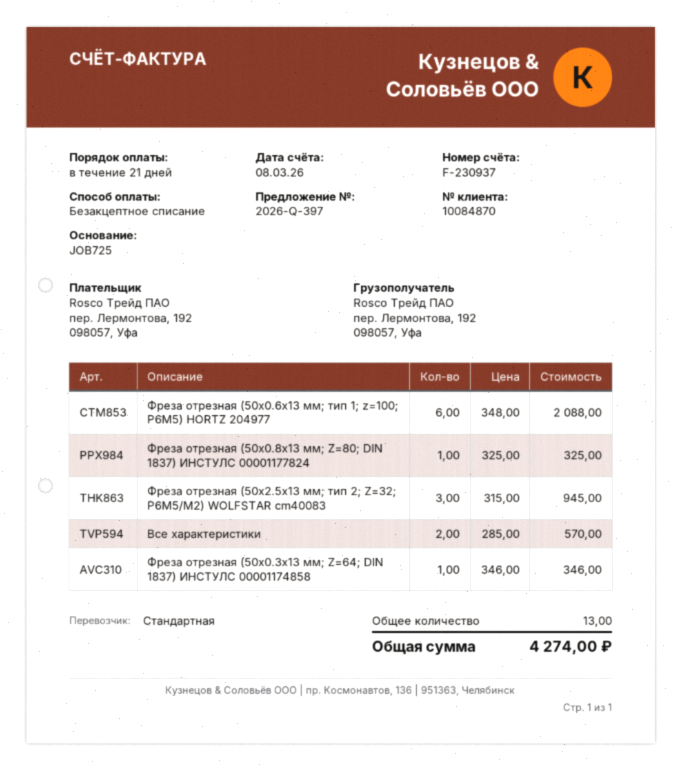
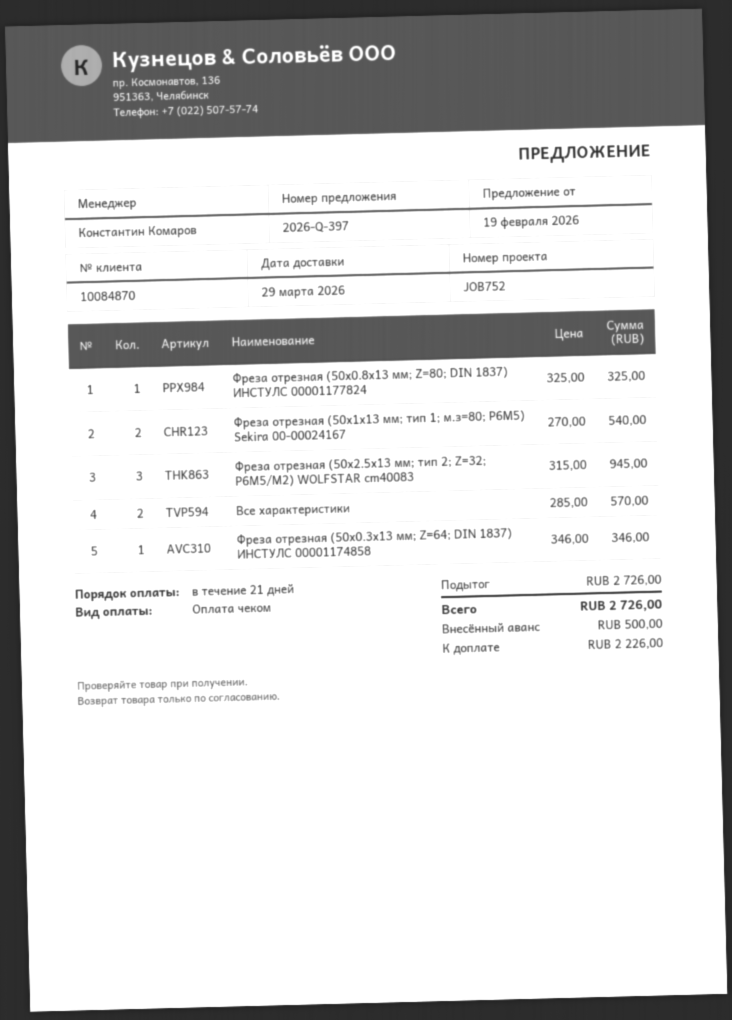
reference: JOB725 -> JOB752
payment method: direct debit -> cheque
Фреза отрезная (50x0.6x13 мм; тип 1; z=100; Р6М5) HORTZ 204977: 6 x 348.00 = 2088.00 -> none
Фреза отрезная (50x1x13 мм; тип 1; м.з=80; Р6М5) Sekira 00-00024167: none -> 2 x 270.00 = 540.00
total: 4274.00 -> 2726.00

